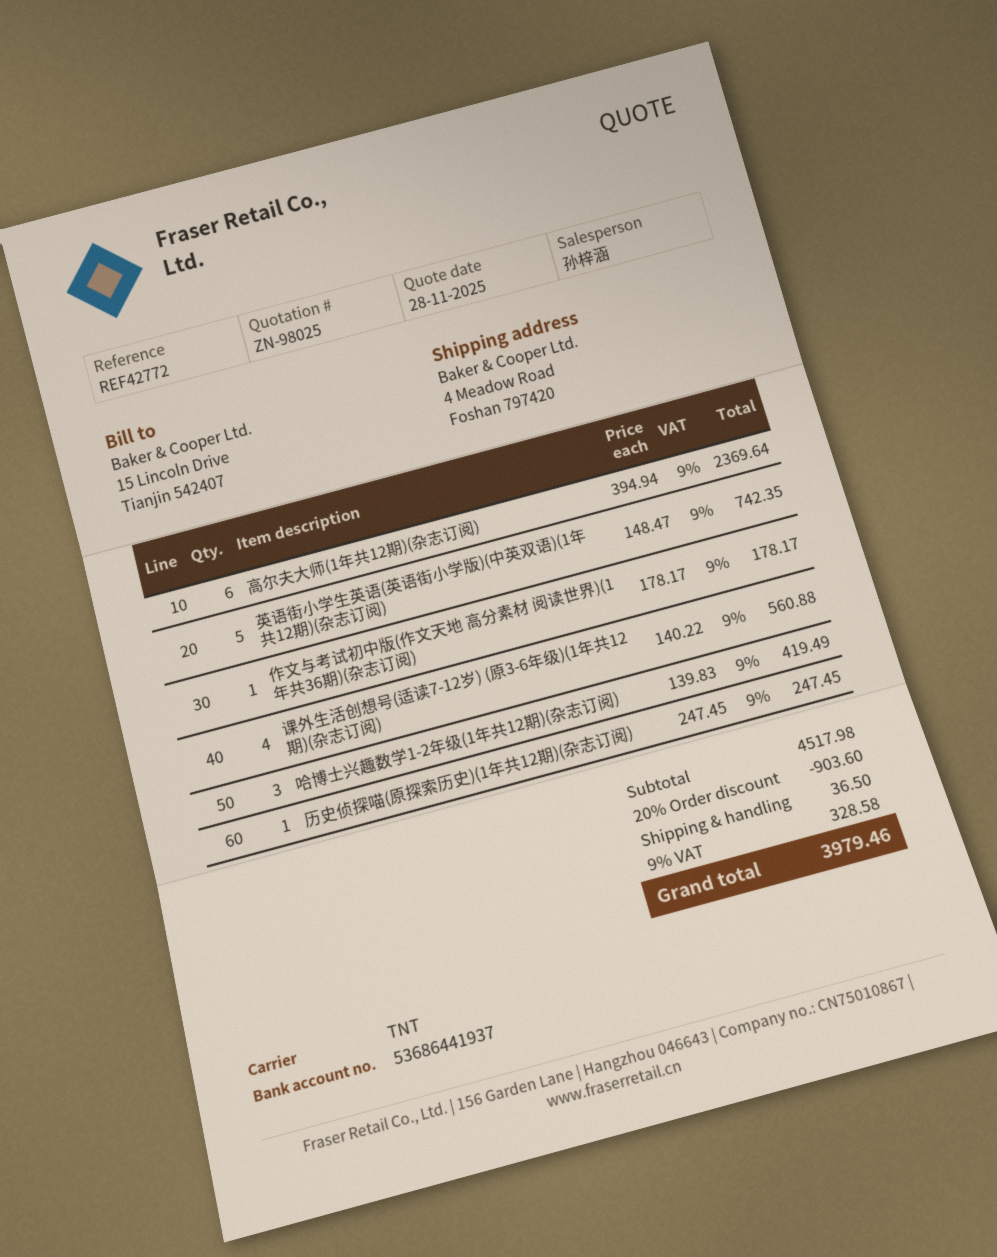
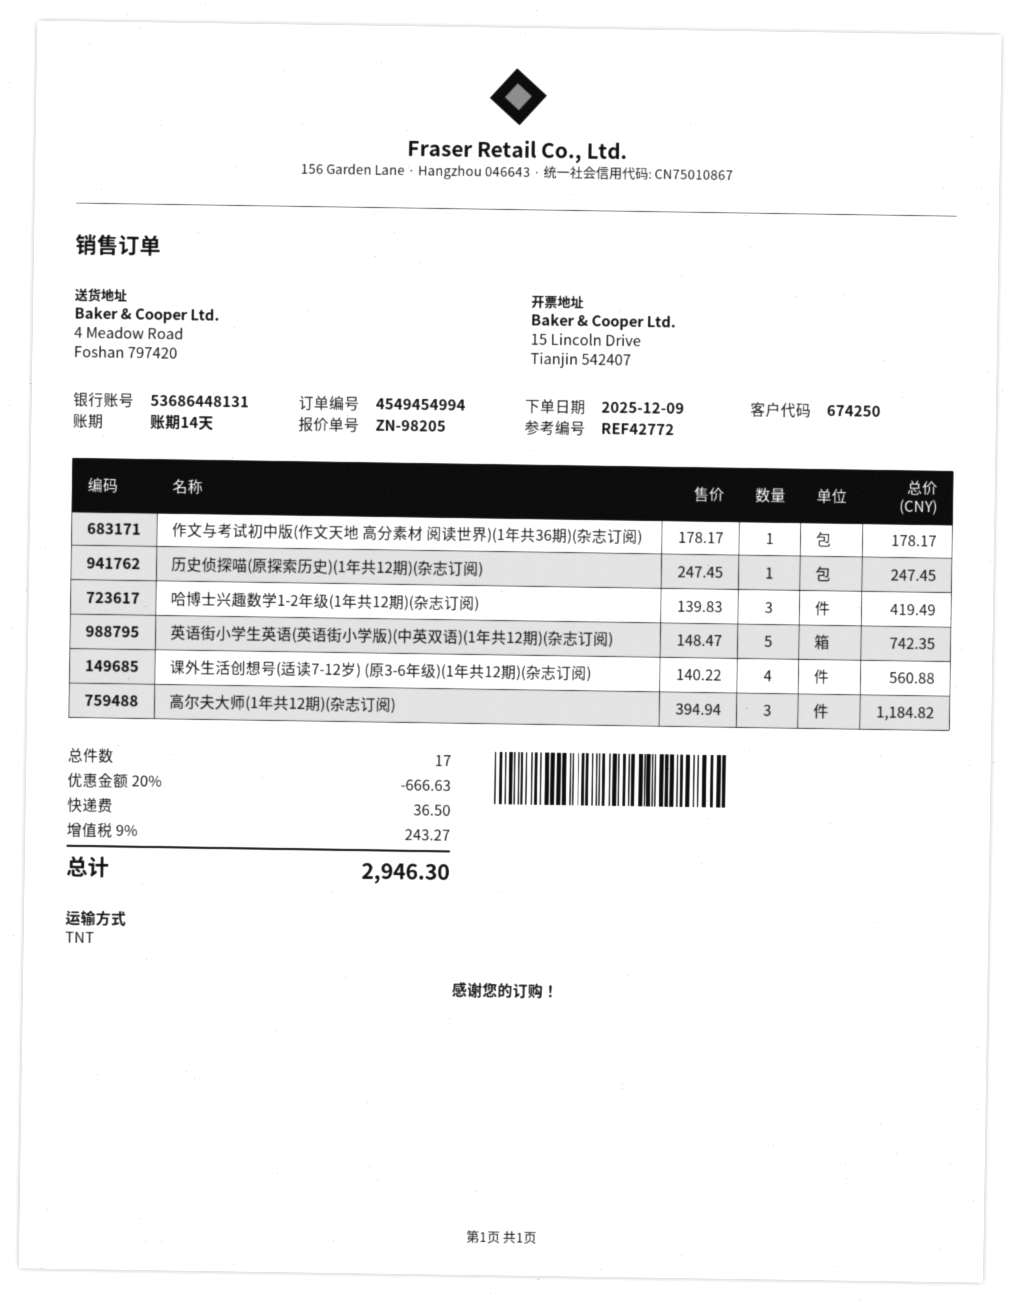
quote number: ZN-98025 -> ZN-98205
bank account: 53686441937 -> 53686448131
高尔夫大师(1年共12期)(杂志订阅): 6 x 394.94 = 2369.64 -> 3 x 394.94 = 1184.82
discount: 20% = 903.60 -> 20% = 666.63
tax: 9% = 328.58 -> 9% = 243.27
total: 3979.46 -> 2946.30

